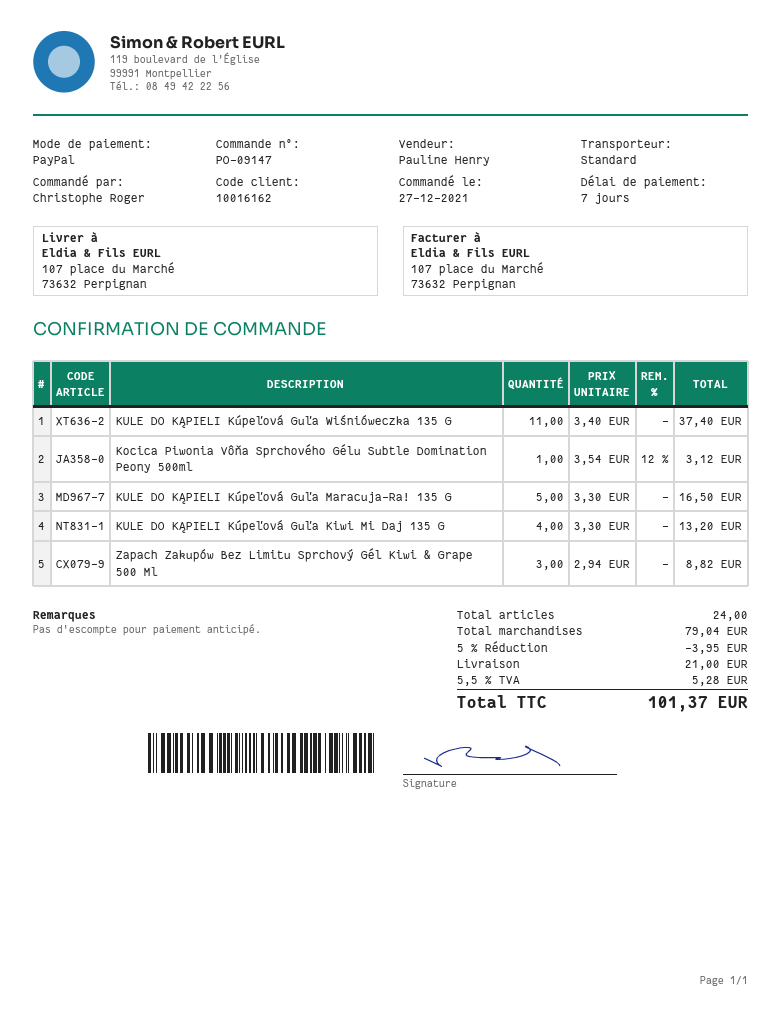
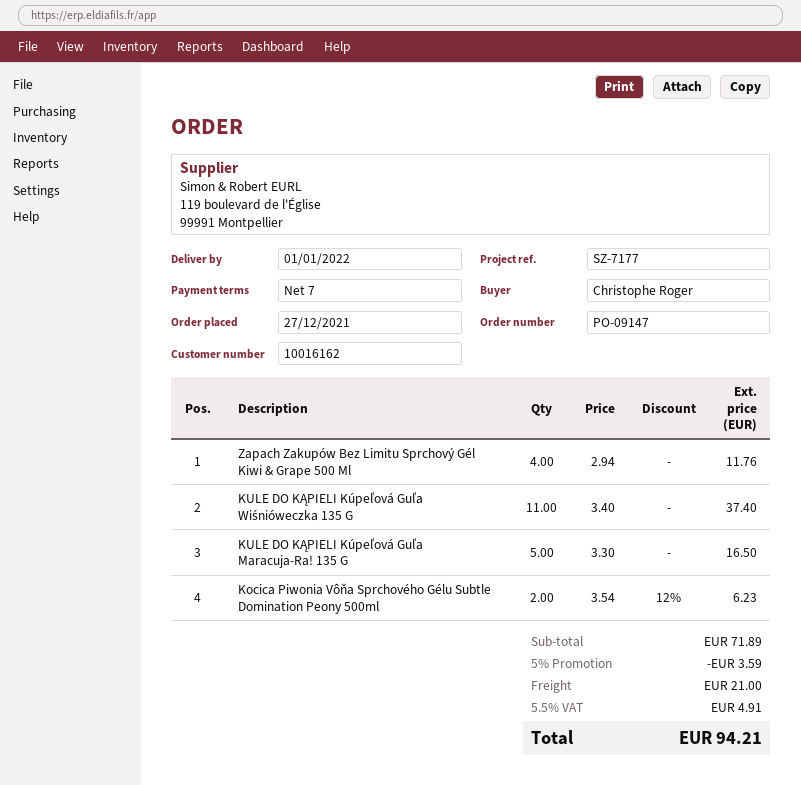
Kocica Piwonia Vôňa Sprchového Gélu Subtle Domination Peony 500ml: 1 x 3.54 - 12% = 3.12 -> 2 x 3.54 - 12% = 6.23
KULE DO KĄPIELI Kúpeľová Guľa Kiwi Mi Daj 135 G: 4 x 3.30 = 13.20 -> none
Zapach Zakupów Bez Limitu Sprchový Gél Kiwi & Grape 500 Ml: 3 x 2.94 = 8.82 -> 4 x 2.94 = 11.76
subtotal: 79.04 -> 71.89
discount: 5% = 3.95 -> 5% = 3.59
tax: 5.5% = 5.28 -> 5.5% = 4.91
total: 101.37 -> 94.21

